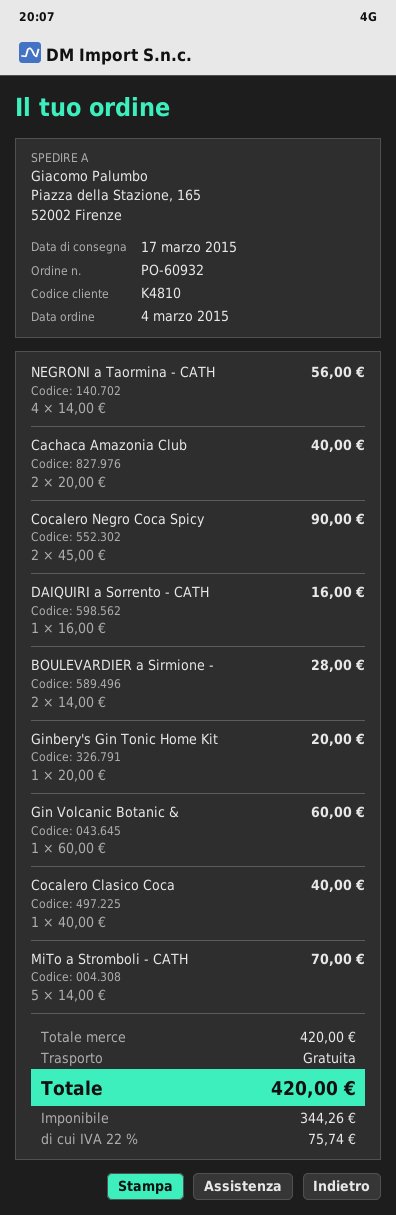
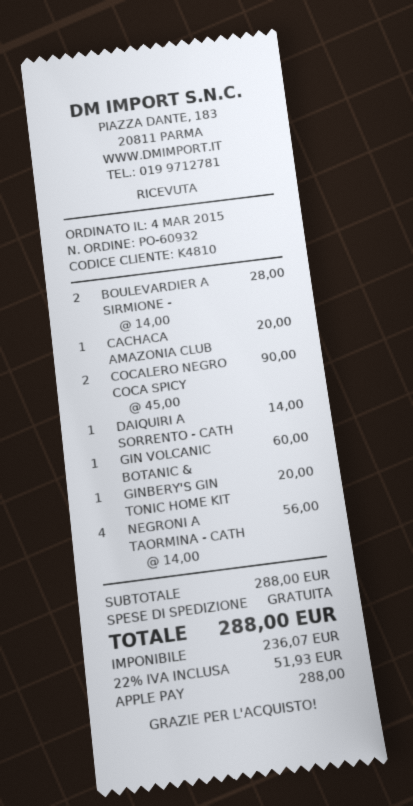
Cachaca Amazonia Club: 2 x 20.00 = 40.00 -> 1 x 20.00 = 20.00
DAIQUIRI a Sorrento - CATH: 1 x 16.00 = 16.00 -> 1 x 14.00 = 14.00
Cocalero Clasico Coca: 1 x 40.00 = 40.00 -> none
MiTo a Stromboli - CATH: 5 x 14.00 = 70.00 -> none
subtotal: 420.00 -> 288.00
net: 344.26 -> 236.07
tax: 22% = 75.74 -> 22% = 51.93
total: 420.00 -> 288.00

